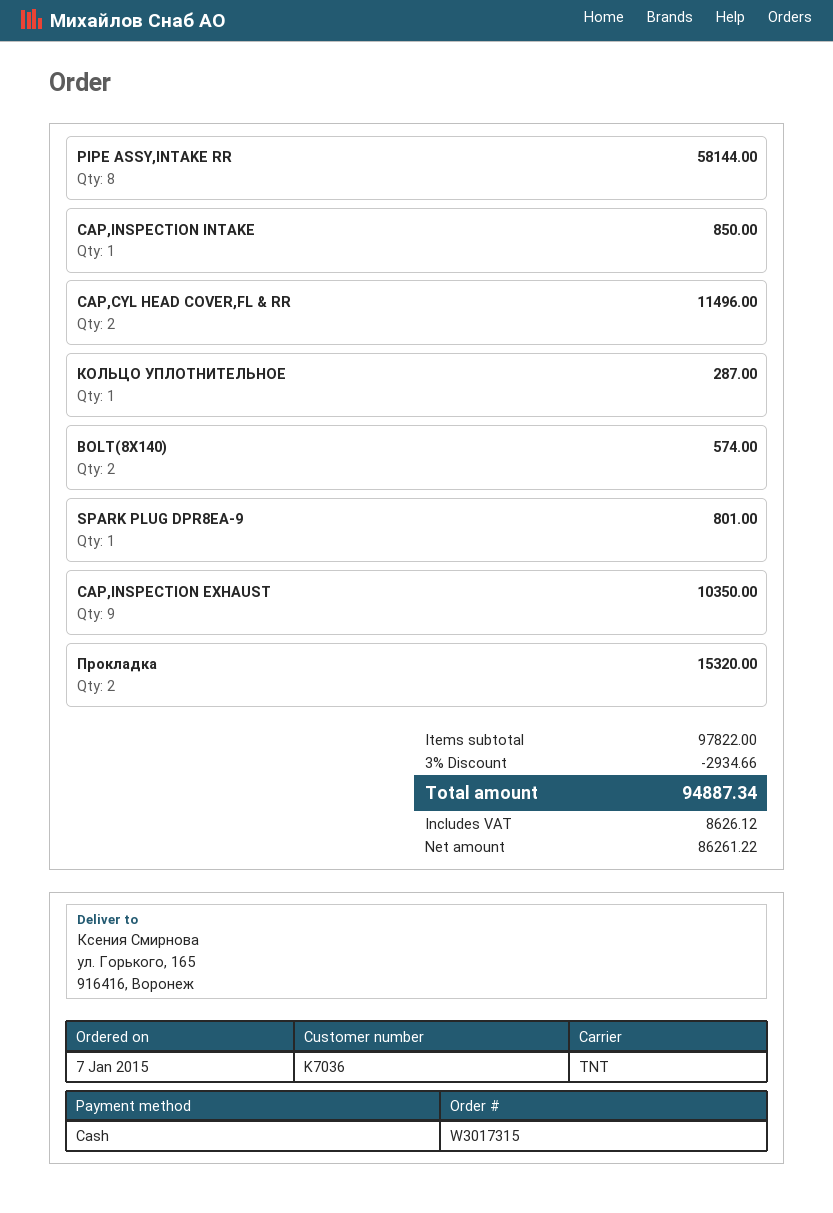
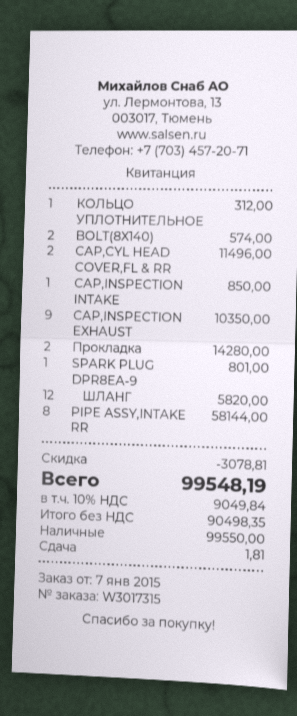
КОЛЬЦО УПЛОТНИТЕЛЬНОЕ: 1 for 287.00 -> 1 for 312.00
Прокладка: 2 for 15320.00 -> 2 for 14280.00
ШЛАНГ: none -> 12 for 5820.00
discount: 2934.66 -> 3078.81
net: 86261.22 -> 90498.35
tax: 8626.12 -> 9049.84
total: 94887.34 -> 99548.19

